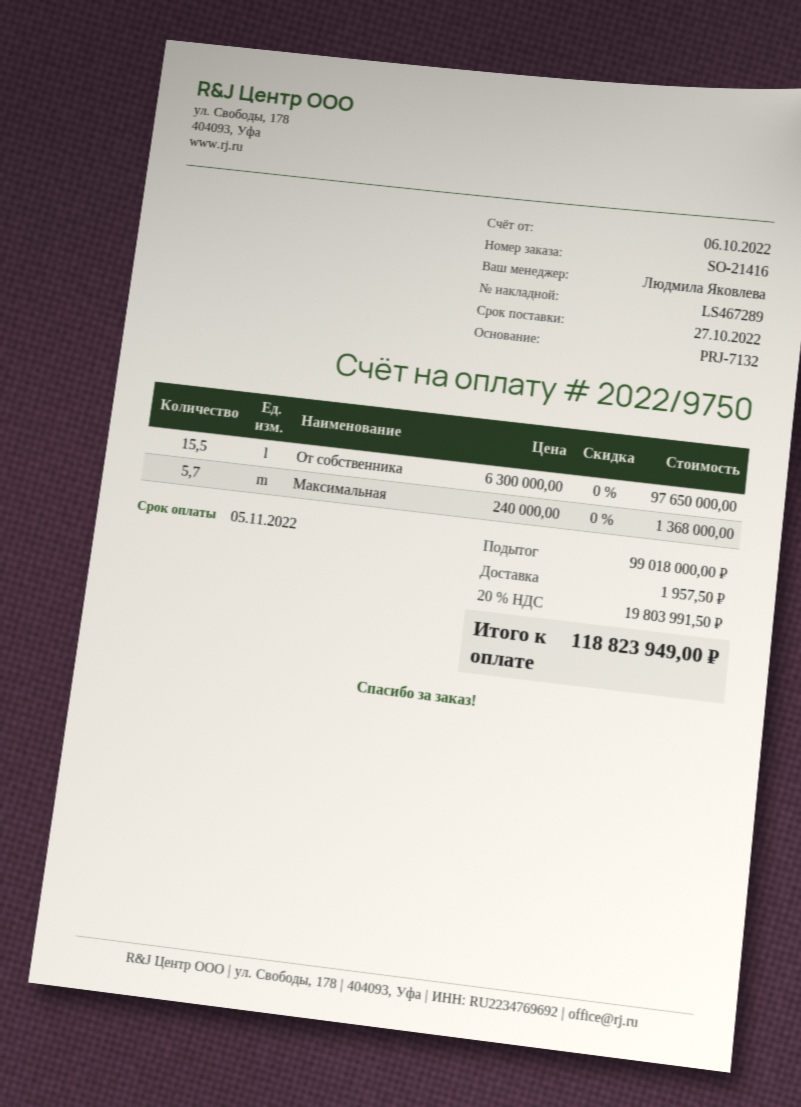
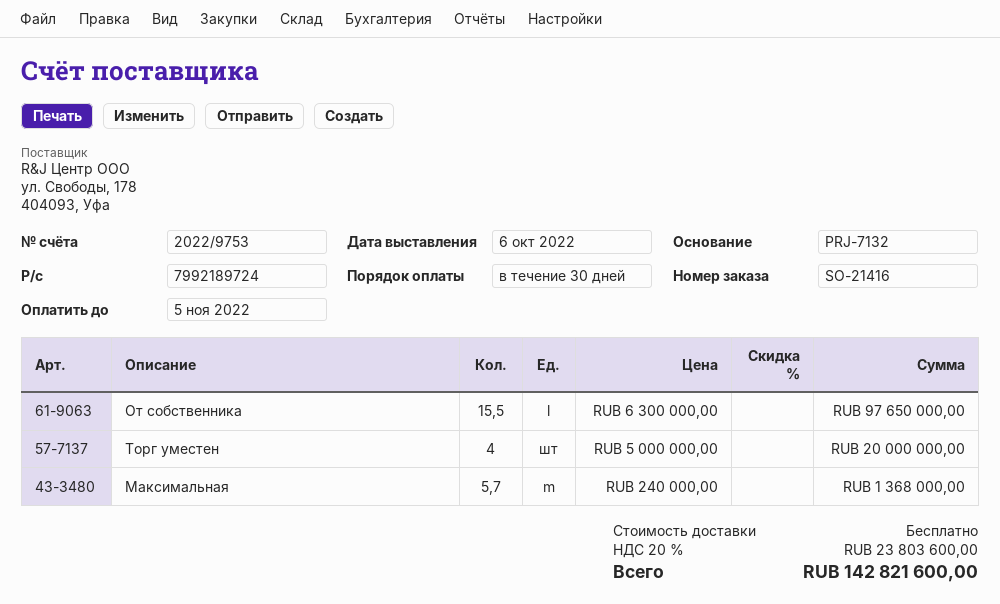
invoice number: 2022/9750 -> 2022/9753
Торг уместен: none -> 4 x 5000000.00 = 20000000.00
shipping: 1957.50 -> 0.00
tax: 20% = 19803991.50 -> 20% = 23803600.00
total: 118823949.00 -> 142821600.00

